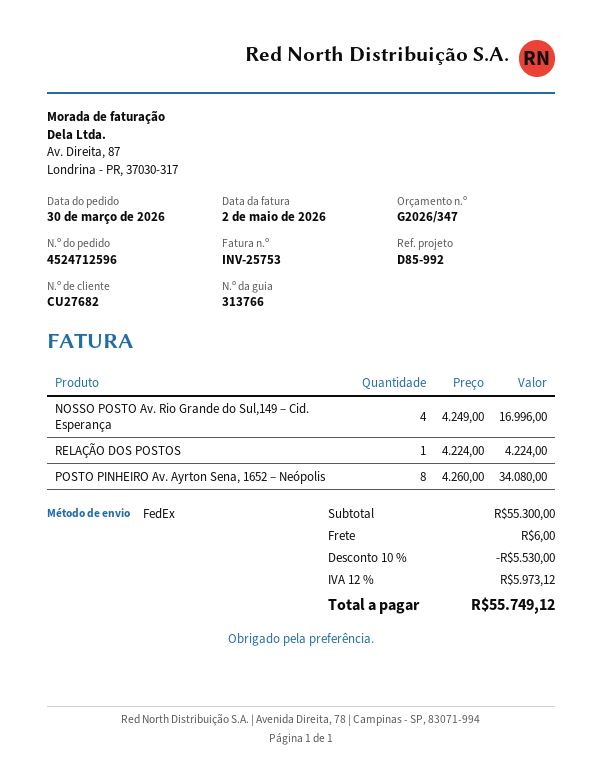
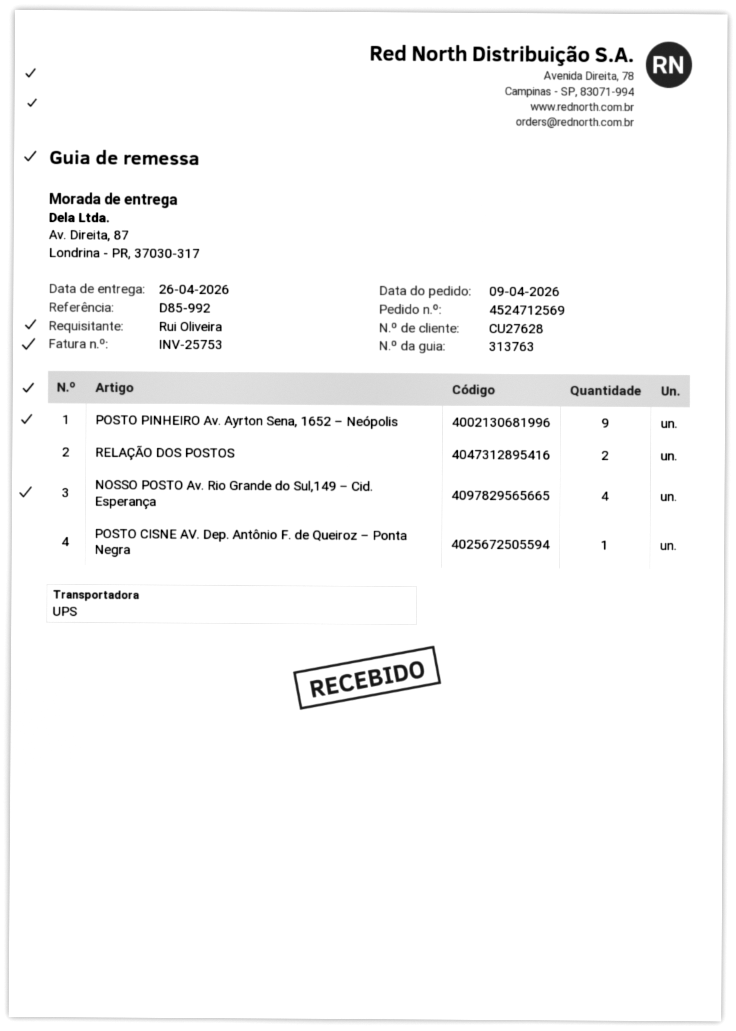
order number: 4524712596 -> 4524712569
order date: 2026-03-30 -> 2026-04-09
delivery note number: 313766 -> 313763
customer number: CU27682 -> CU27628
shipping method: FedEx -> UPS
RELAÇÃO DOS POSTOS: 1 -> 2
POSTO PINHEIRO Av. Ayrton Sena, 1652 – Neópolis: 8 -> 9
POSTO CISNE AV. Dep. Antônio F. de Queiroz – Ponta Negra: none -> 1

